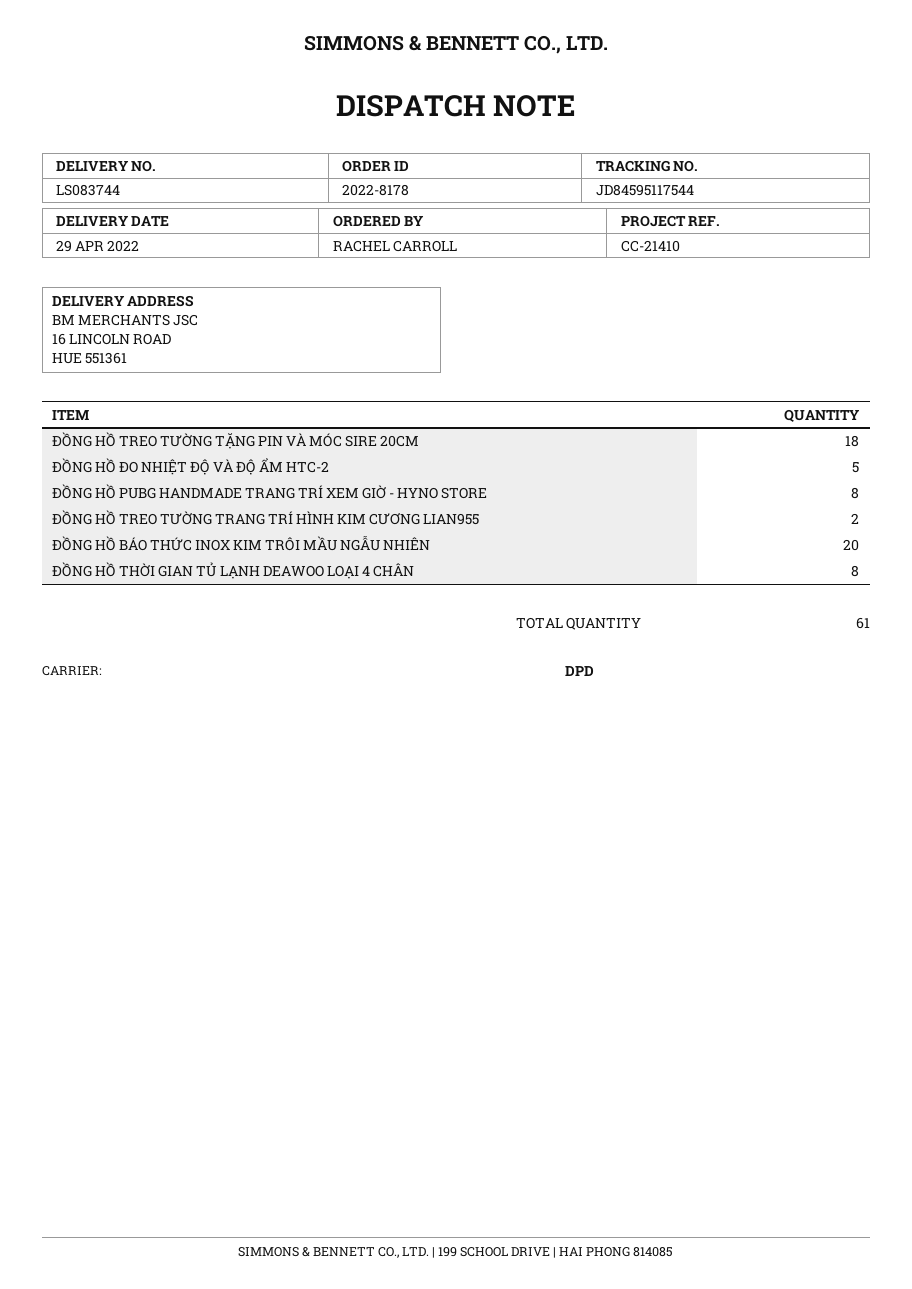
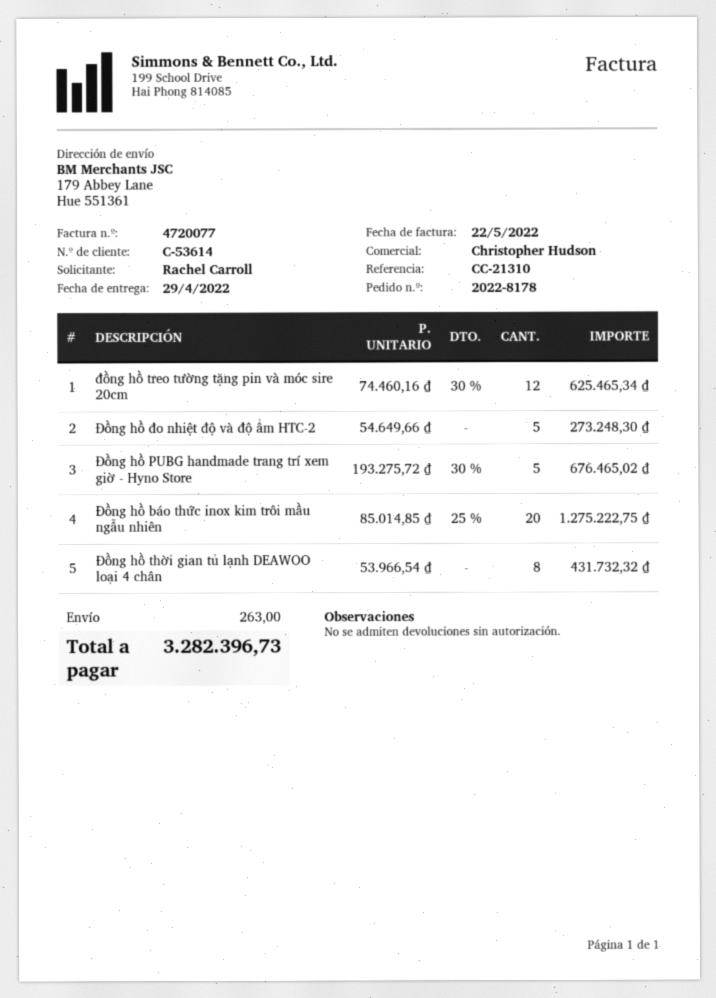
reference: CC-21410 -> CC-21310
ship to: 16 LINCOLN ROAD, HUE 551361 -> 179 Abbey Lane, Hue 551361
ĐỒNG HỒ TREO TƯỜNG TẶNG PIN VÀ MÓC SIRE 20CM: 18 -> 12
ĐỒNG HỒ PUBG HANDMADE TRANG TRÍ XEM GIỜ - HYNO STORE: 8 -> 5
ĐỒNG HỒ TREO TƯỜNG TRANG TRÍ HÌNH KIM CƯƠNG LIAN955: 2 -> none

